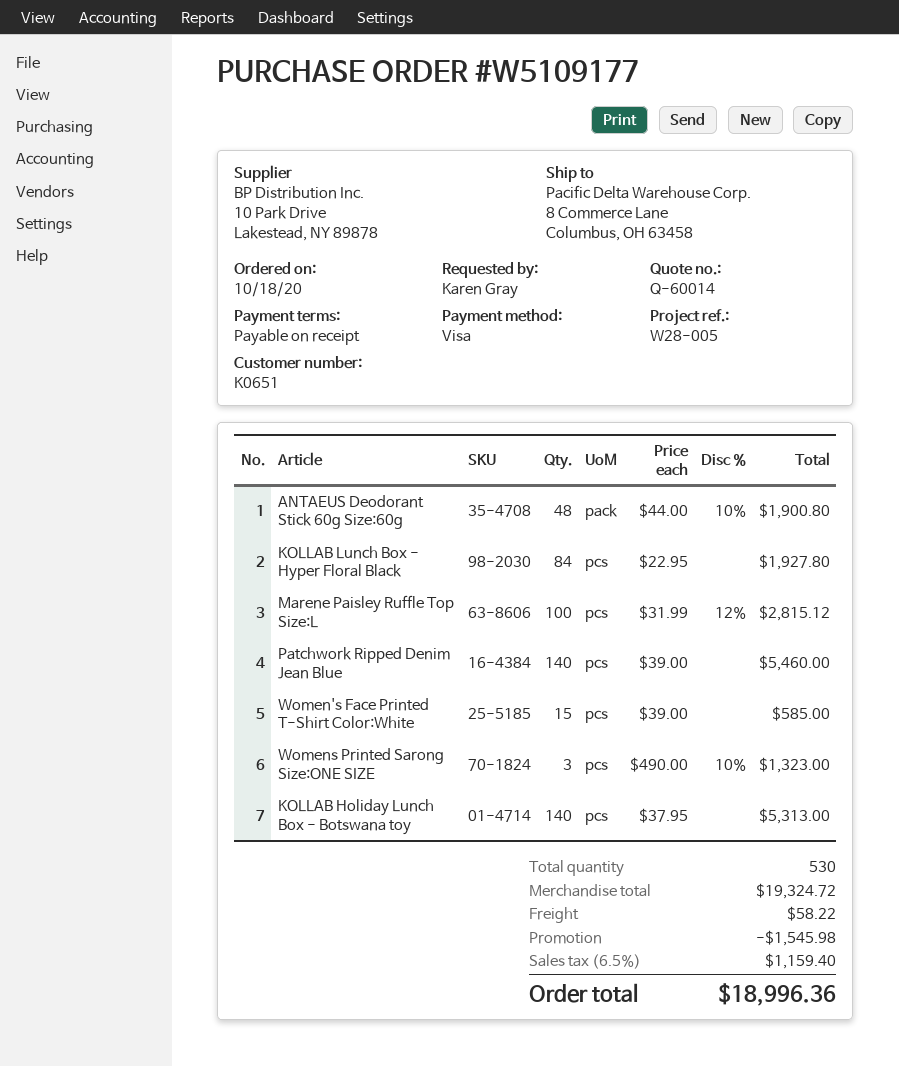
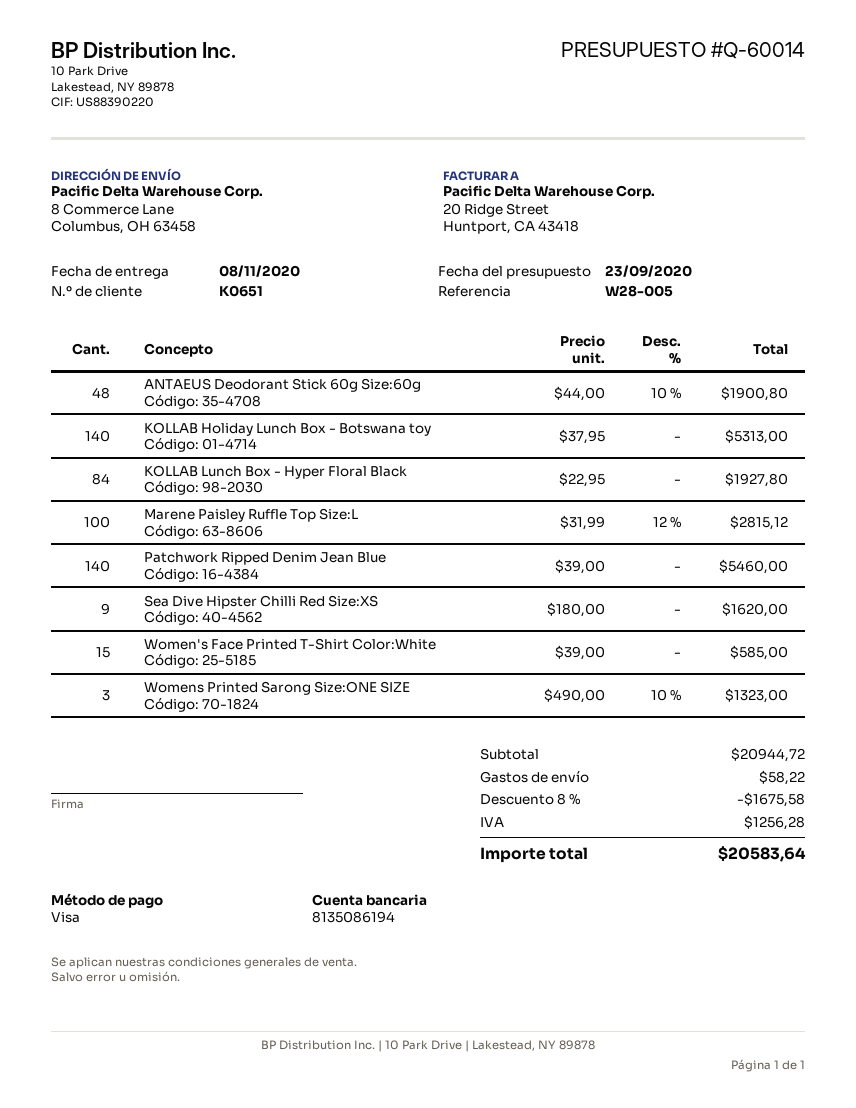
Sea Dive Hipster Chilli Red Size:XS: none -> 9 x 180.00 = 1620.00
subtotal: 19324.72 -> 20944.72
discount: 1545.98 -> 1675.58
tax: 1159.40 -> 1256.28
total: 18996.36 -> 20583.64

